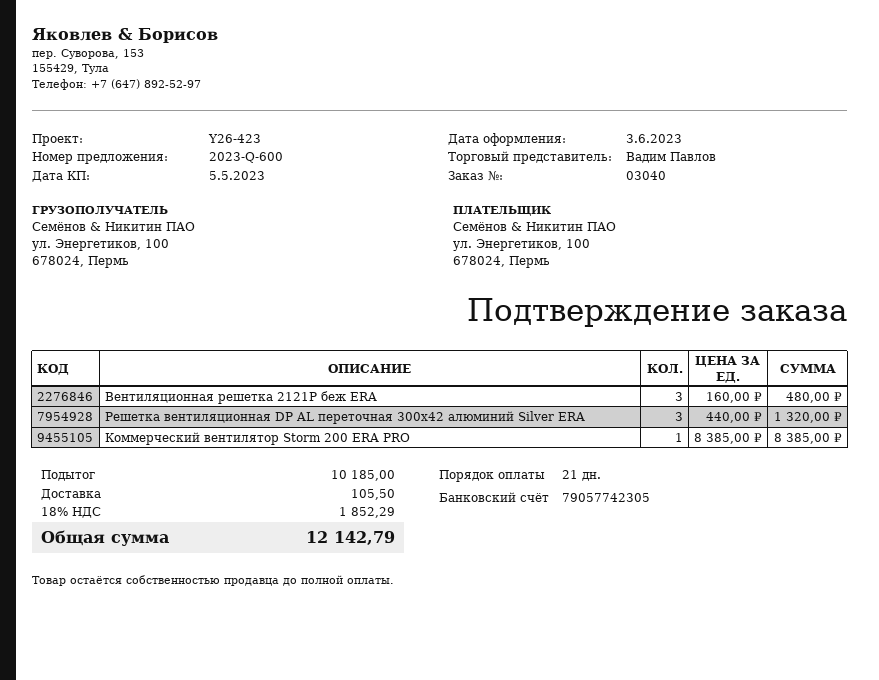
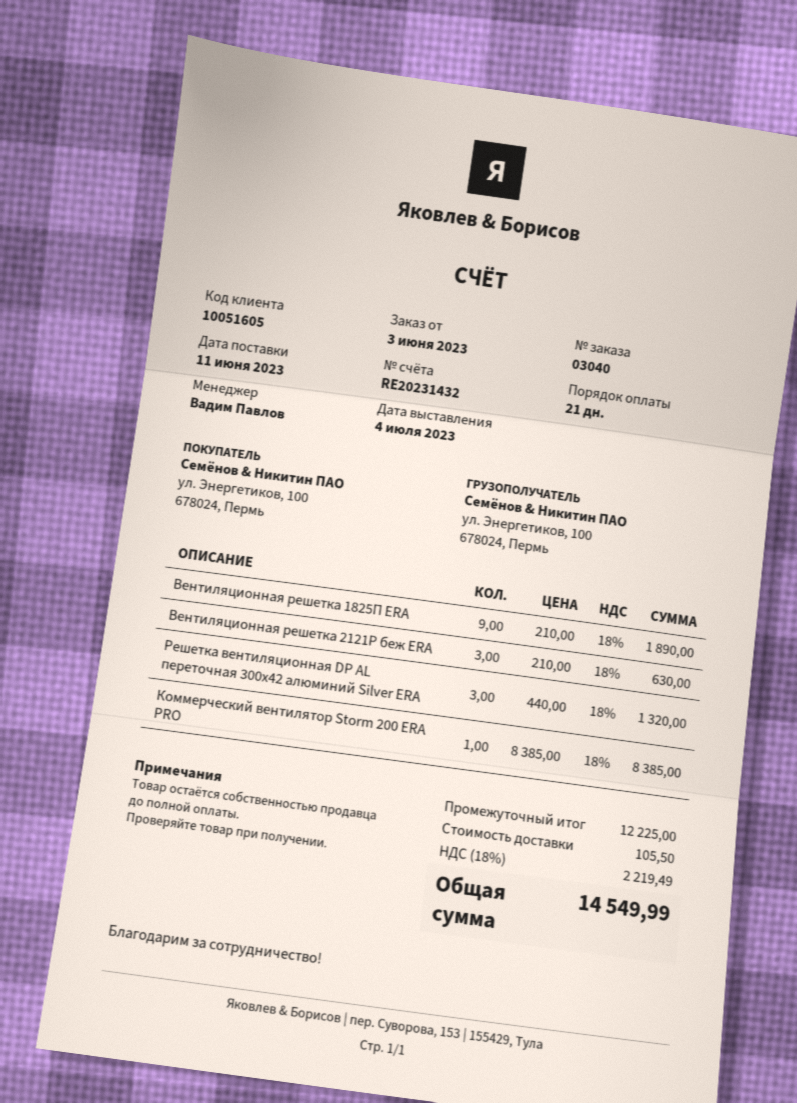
Вентиляционная решетка 2121Р беж ERA: 3 x 160.00 = 480.00 -> 3 x 210.00 = 630.00
Вентиляционная решетка 1825П ERA: none -> 9 x 210.00 = 1890.00
subtotal: 10185.00 -> 12225.00
tax: 18% = 1852.29 -> 18% = 2219.49
total: 12142.79 -> 14549.99

